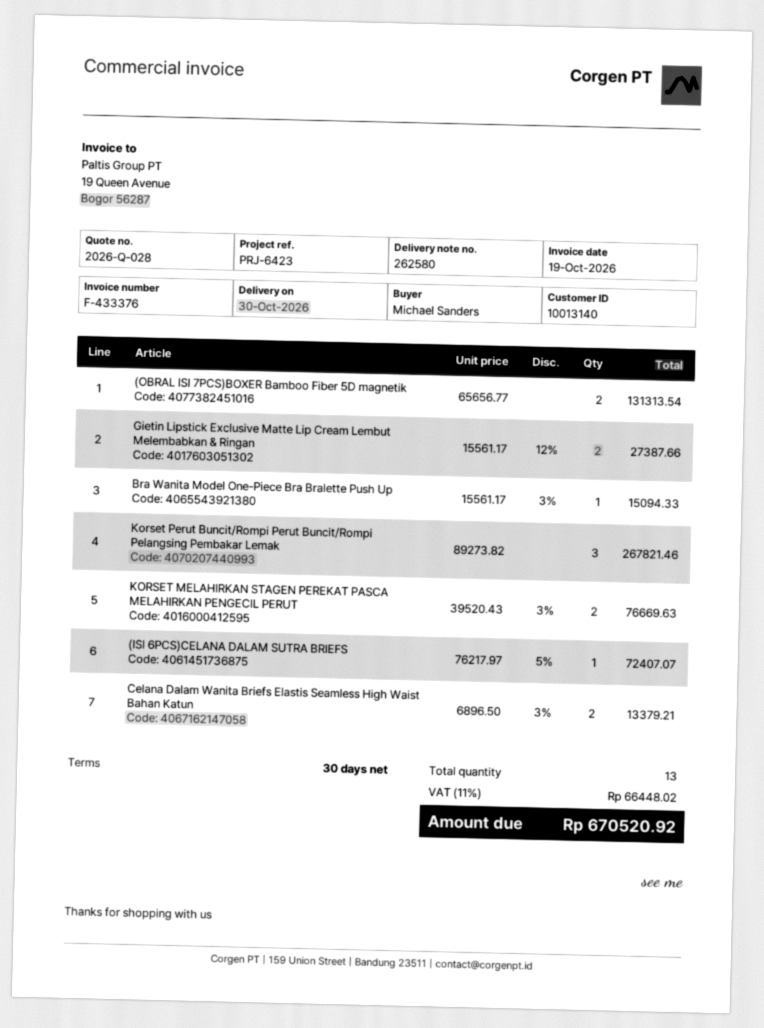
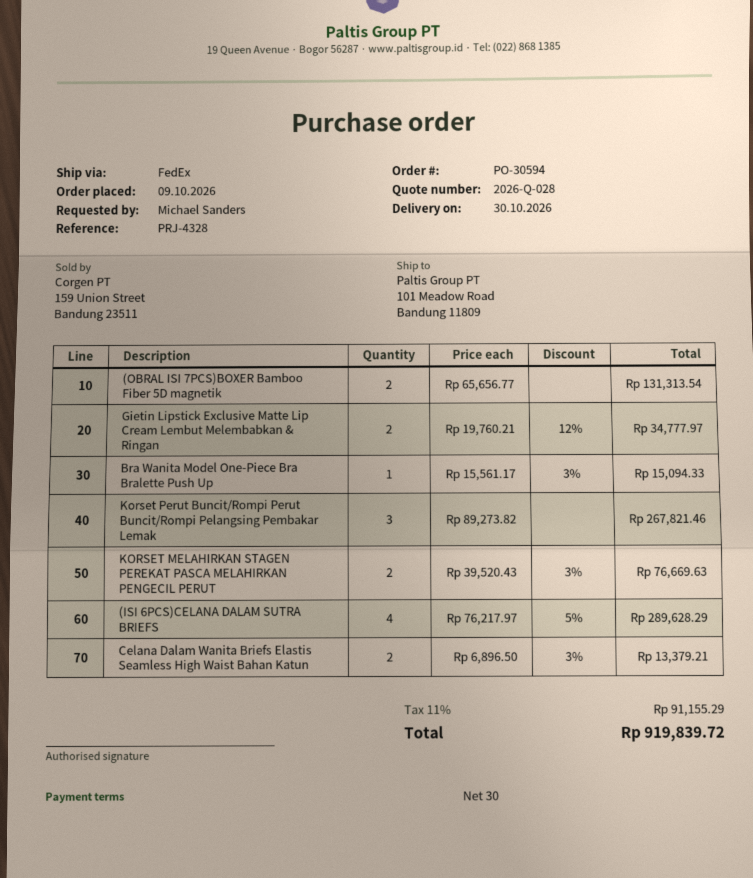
reference: PRJ-6423 -> PRJ-4328
Gietin Lipstick Exclusive Matte Lip Cream Lembut Melembabkan & Ringan: 2 x 15561.17 - 12% = 27387.66 -> 2 x 19760.21 - 12% = 34777.97
(ISI 6PCS)CELANA DALAM SUTRA BRIEFS: 1 x 76217.97 - 5% = 72407.07 -> 4 x 76217.97 - 5% = 289628.29
tax: 11% = 66448.02 -> 11% = 91155.29
total: 670520.92 -> 919839.72

